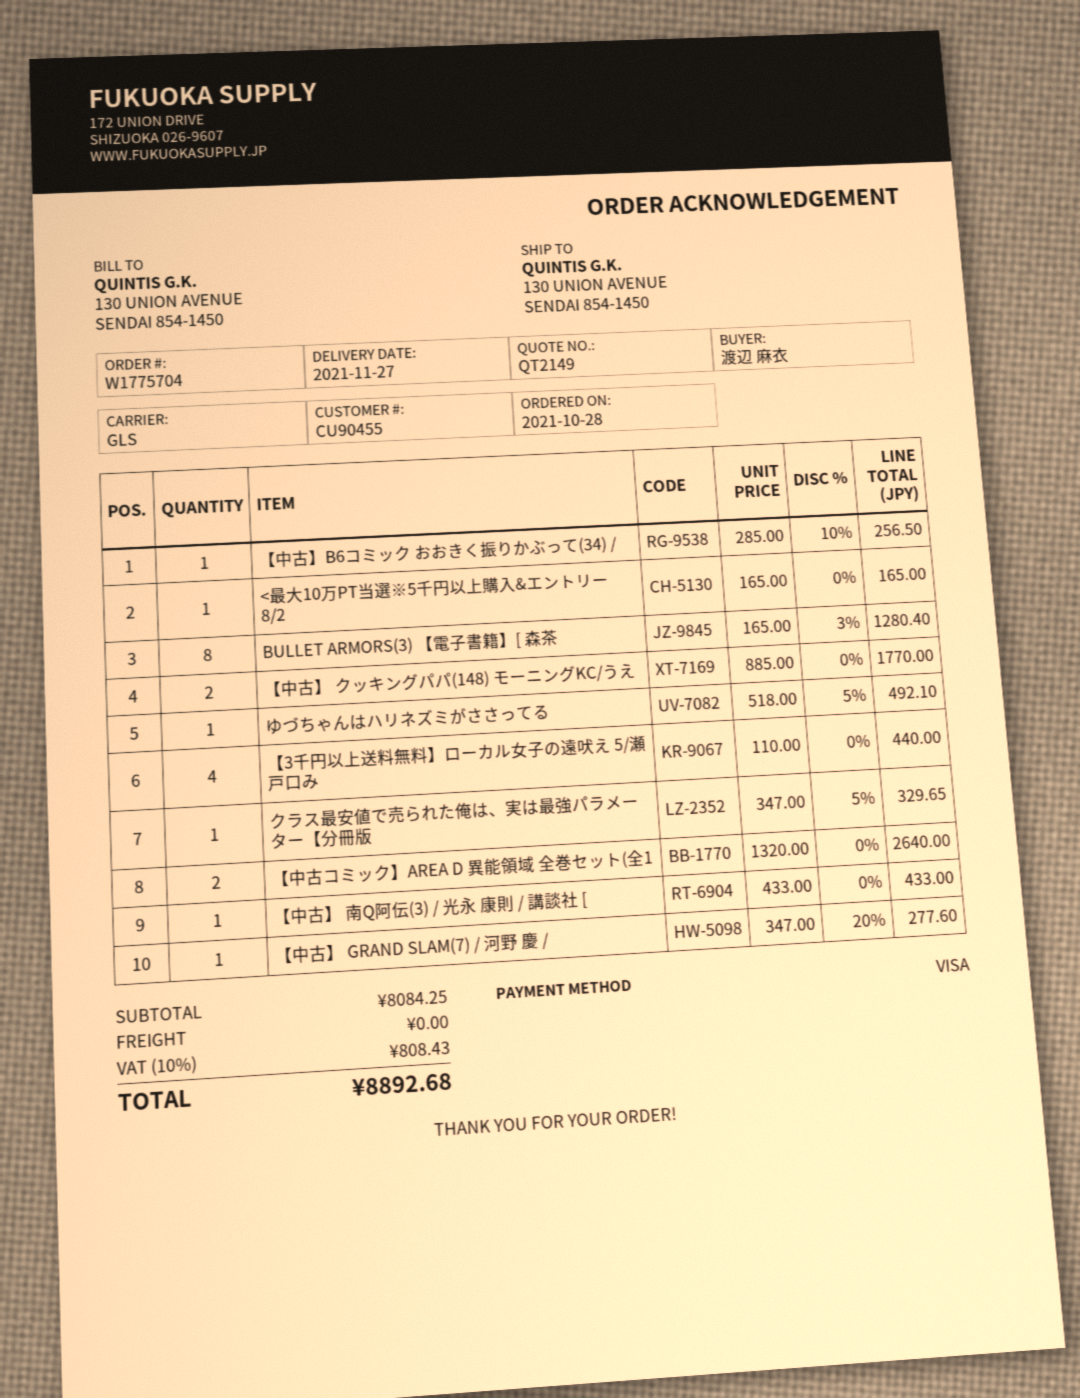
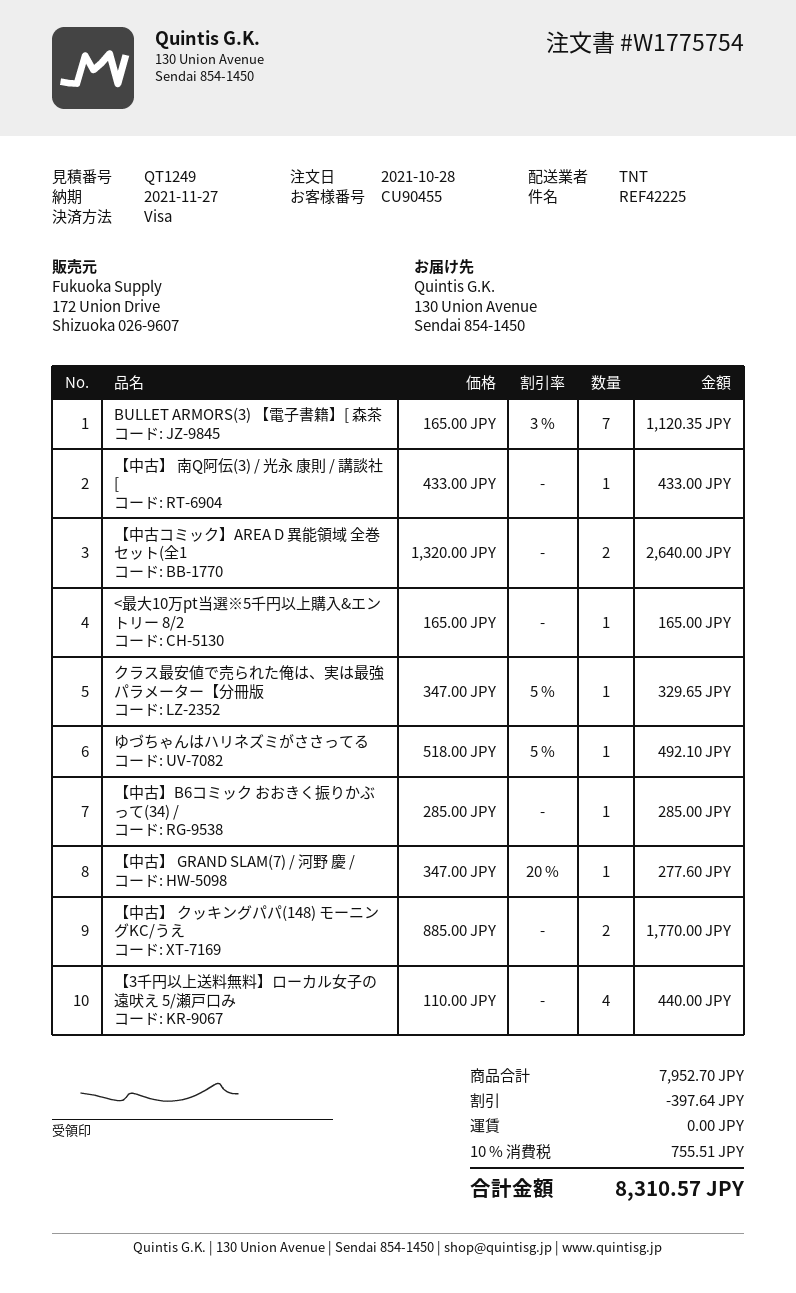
quote number: QT2149 -> QT1249
order number: W1775704 -> W1775754
shipping method: GLS -> TNT
【中古】B6コミック おおきく振りかぶって(34) /: 1 x 285.00 - 10% = 256.50 -> 1 x 285.00 = 285.00
BULLET ARMORS(3) 【電子書籍】[ 森茶: 8 x 165.00 - 3% = 1280.40 -> 7 x 165.00 - 3% = 1120.35
subtotal: 8084.25 -> 7952.70
discount: none -> 397.64
tax: 10% = 808.43 -> 10% = 755.51
total: 8892.68 -> 8310.57

